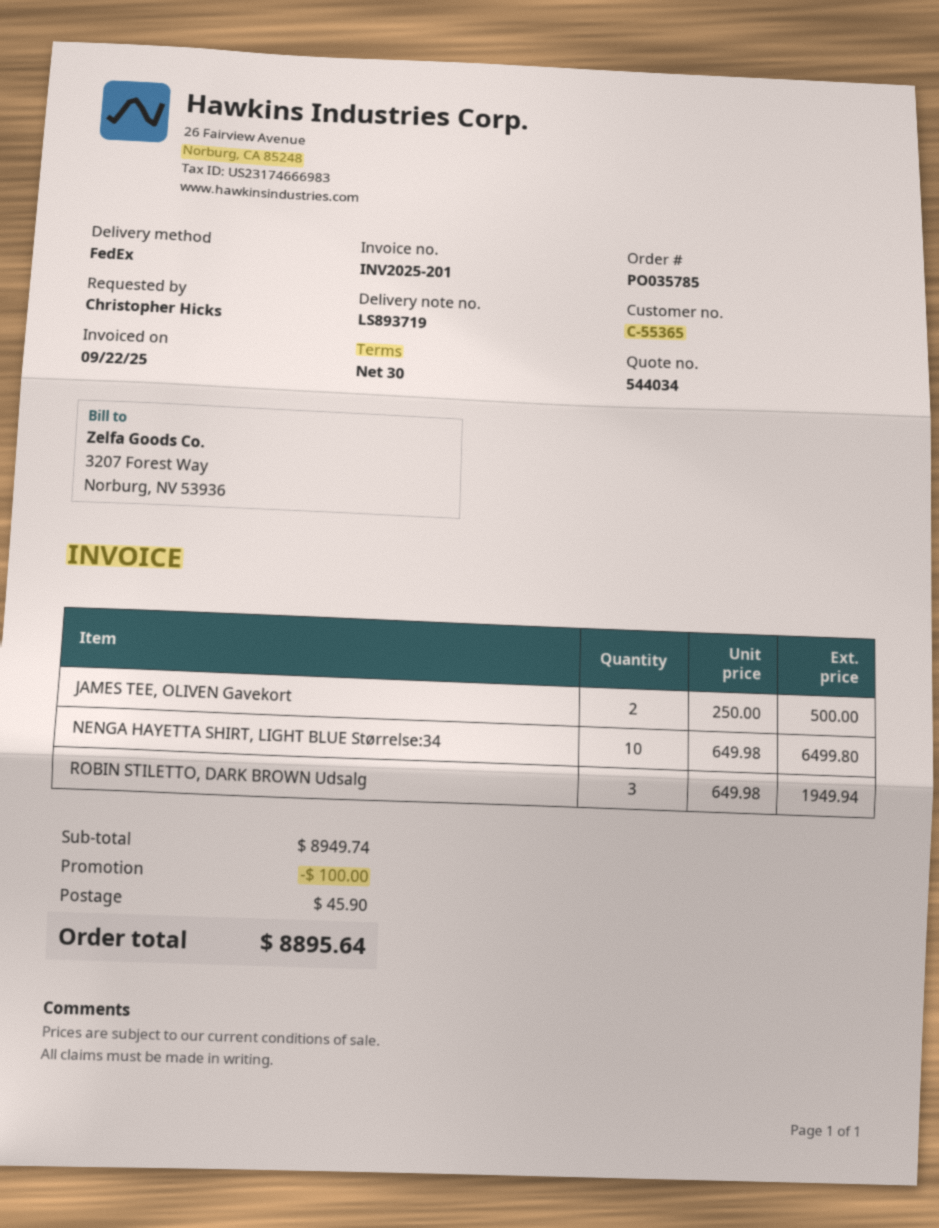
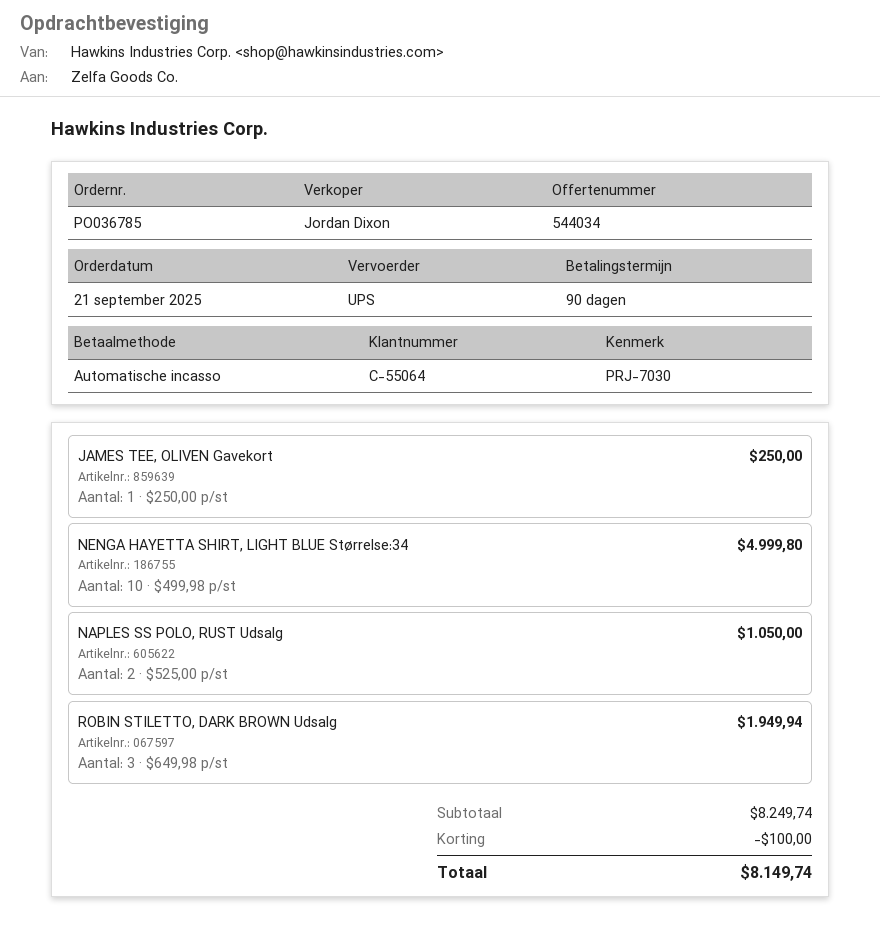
order number: PO035785 -> PO036785
payment terms: 30 days -> 90 days
customer number: C-55365 -> C-55064
shipping method: FedEx -> UPS
JAMES TEE, OLIVEN Gavekort: 2 x 250.00 = 500.00 -> 1 x 250.00 = 250.00
NENGA HAYETTA SHIRT, LIGHT BLUE Størrelse:34: 10 x 649.98 = 6499.80 -> 10 x 499.98 = 4999.80
NAPLES SS POLO, RUST Udsalg: none -> 2 x 525.00 = 1050.00
subtotal: 8949.74 -> 8249.74
shipping: 45.90 -> none
total: 8895.64 -> 8149.74

